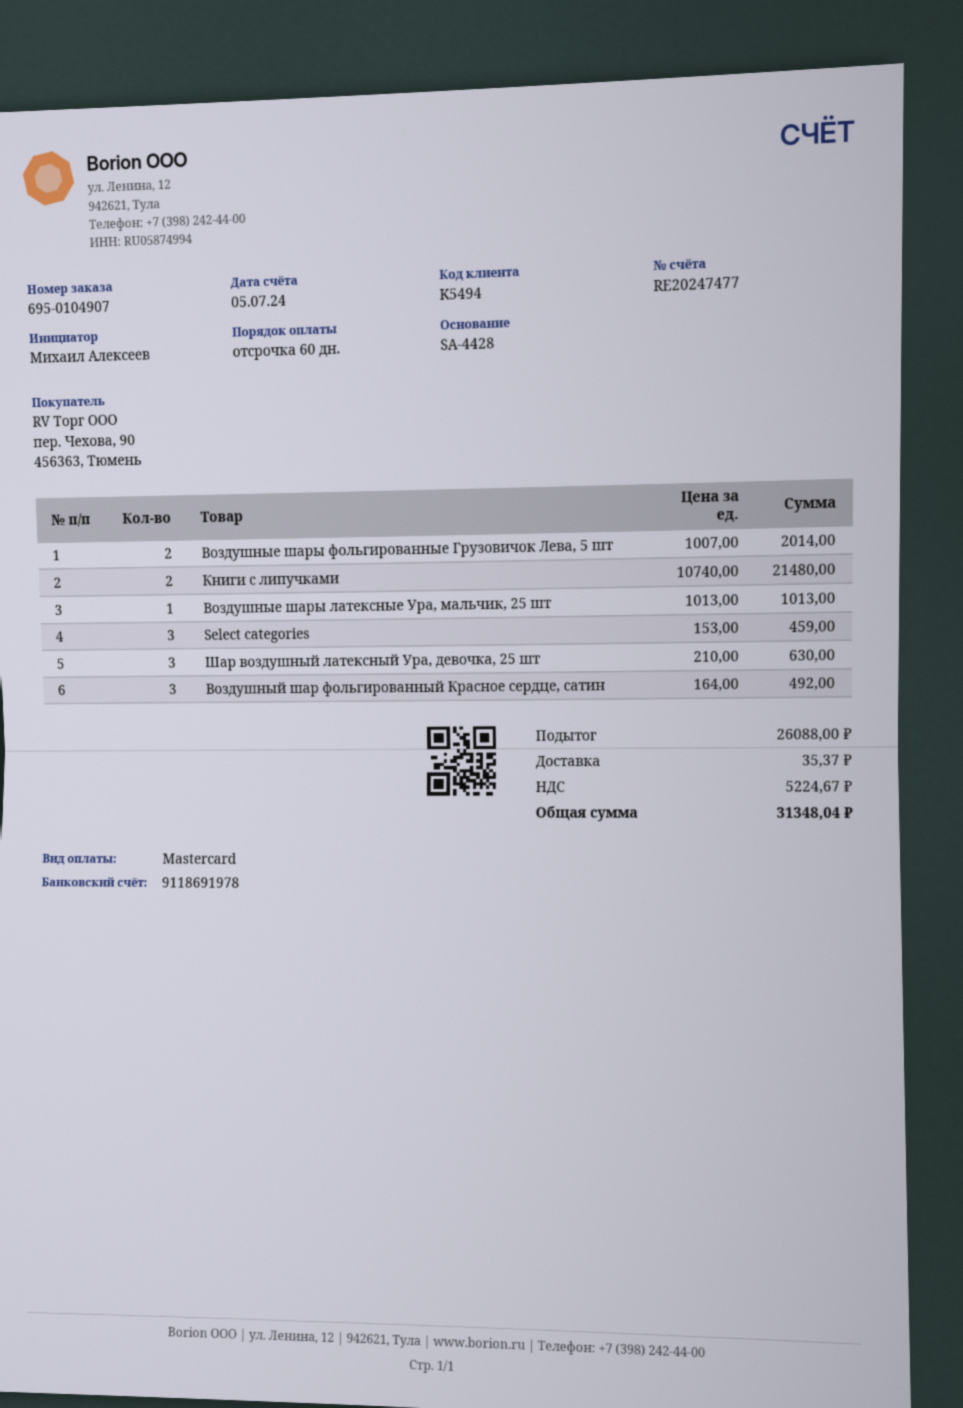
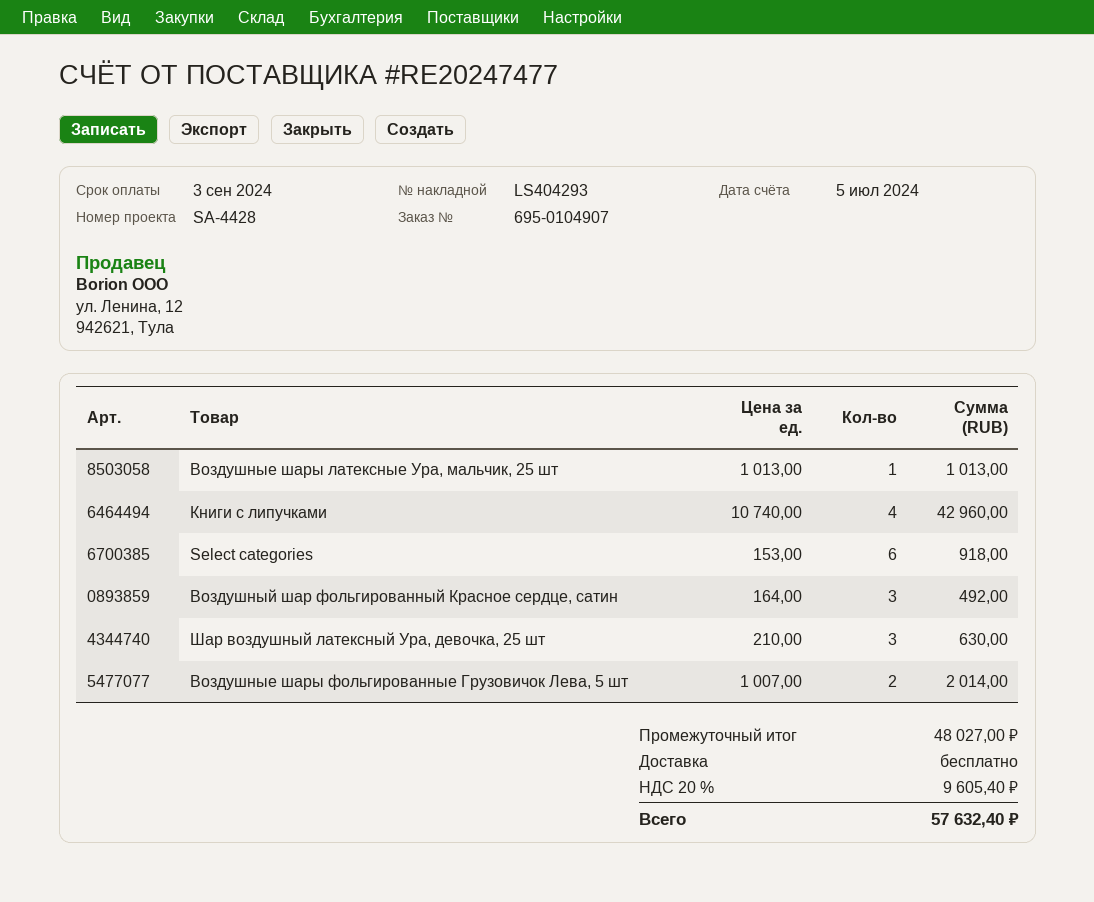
Книги с липучками: 2 x 10740.00 = 21480.00 -> 4 x 10740.00 = 42960.00
Select categories: 3 x 153.00 = 459.00 -> 6 x 153.00 = 918.00
subtotal: 26088.00 -> 48027.00
shipping: 35.37 -> 0.00
tax: 5224.67 -> 9605.40
total: 31348.04 -> 57632.40

